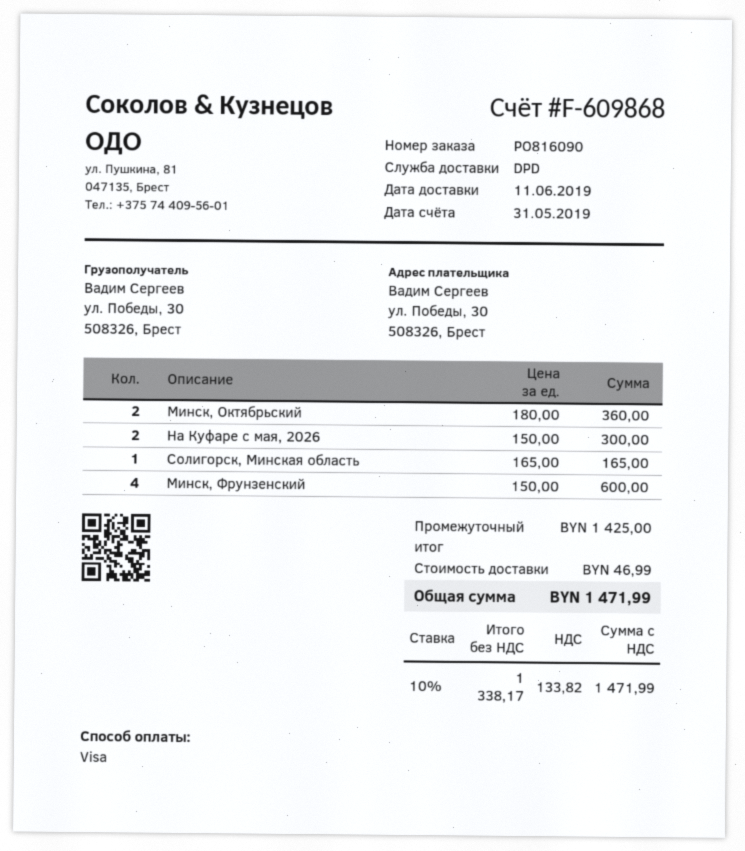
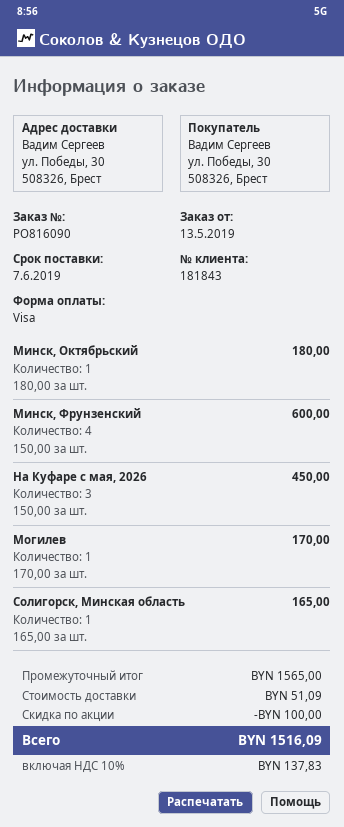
delivery date: 2019-06-11 -> 2019-06-07
Минск, Октябрьский: 2 x 180.00 = 360.00 -> 1 x 180.00 = 180.00
На Куфаре с мая, 2026: 2 x 150.00 = 300.00 -> 3 x 150.00 = 450.00
Могилев: none -> 1 x 170.00 = 170.00
subtotal: 1425.00 -> 1565.00
discount: none -> 100.00
shipping: 46.99 -> 51.09
tax: 10% = 133.82 -> 10% = 137.83
total: 1471.99 -> 1516.09

